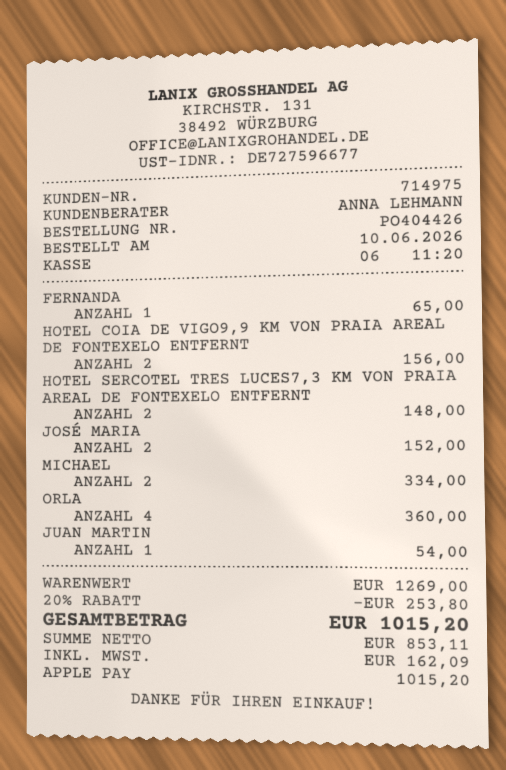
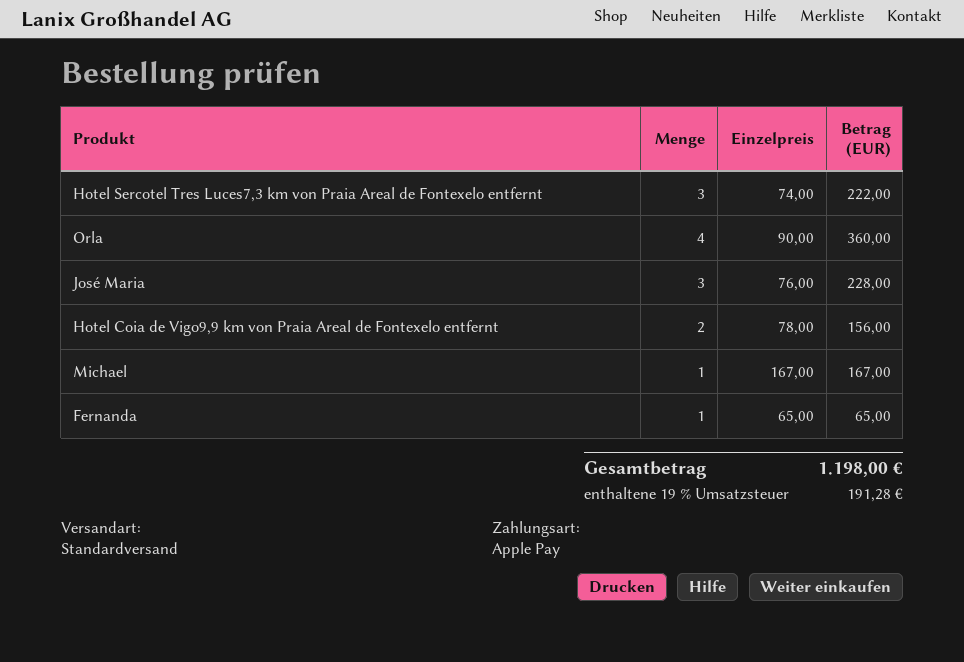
HOTEL SERCOTEL TRES LUCES7,3 KM VON PRAIA AREAL DE FONTEXELO ENTFERNT: 2 for 148.00 -> 3 for 222.00
JOSÉ MARIA: 2 for 152.00 -> 3 for 228.00
MICHAEL: 2 for 334.00 -> 1 for 167.00
JUAN MARTIN: 1 for 54.00 -> none
discount: 20% = 253.80 -> none
tax: 162.09 -> 191.28
total: 1015.20 -> 1198.00

